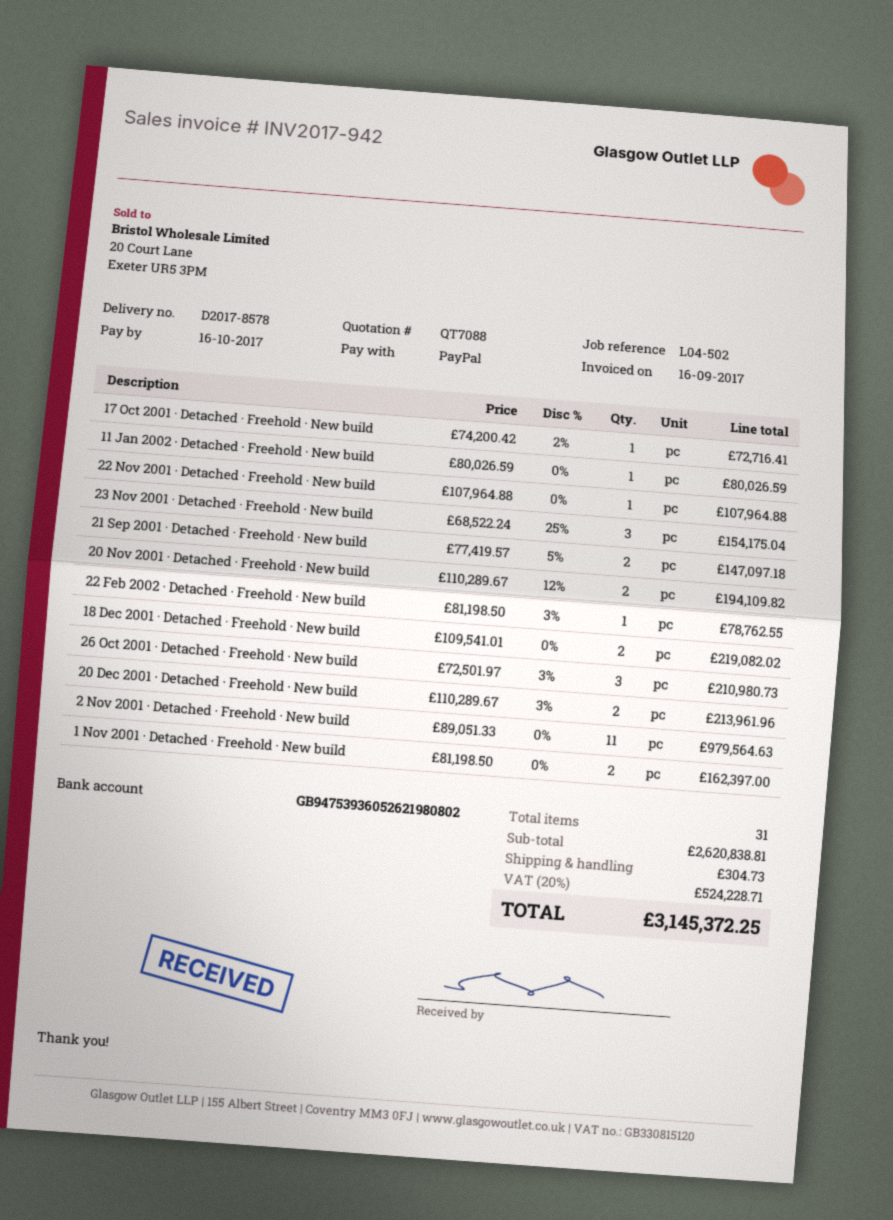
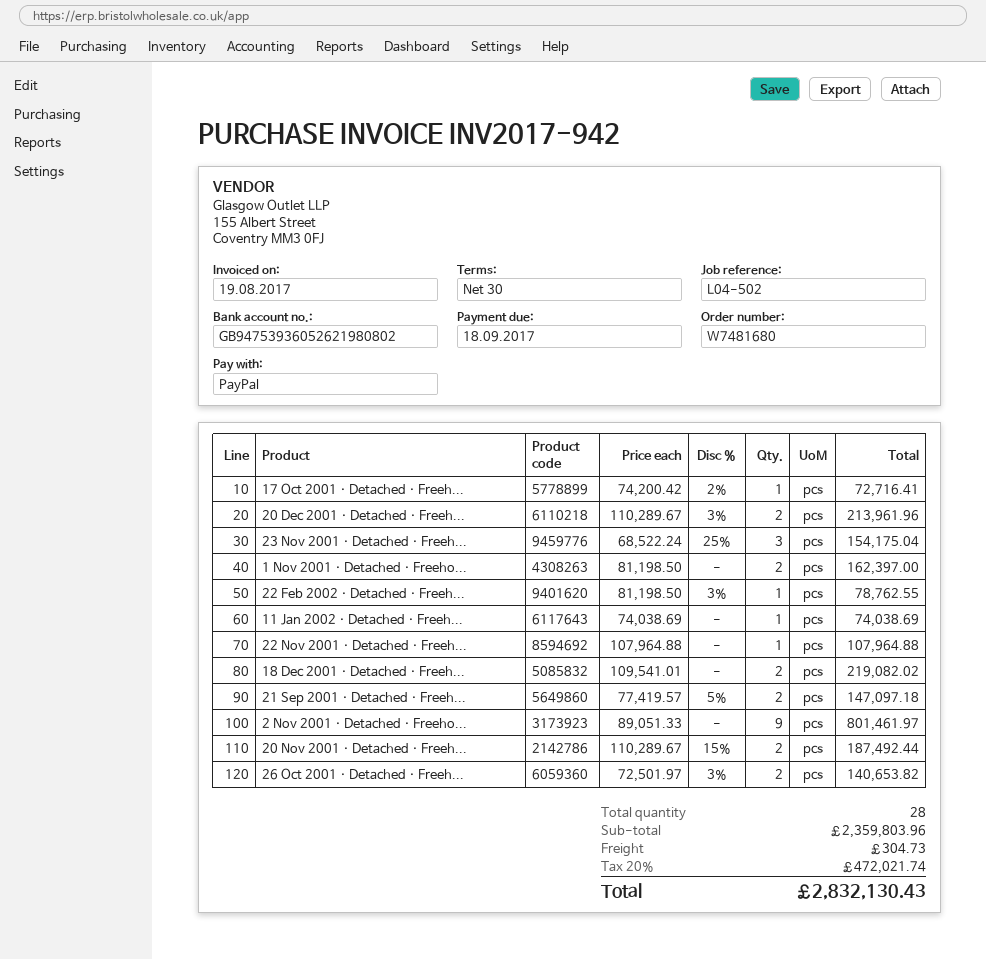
invoice date: 2017-09-16 -> 2017-08-19
due date: 2017-10-16 -> 2017-09-18
11 Jan 2002 · Detached · Freehold · New build: 1 x 80026.59 = 80026.59 -> 1 x 74038.69 = 74038.69
20 Nov 2001 · Detached · Freehold · New build: 2 x 110289.67 - 12% = 194109.82 -> 2 x 110289.67 - 15% = 187492.44
26 Oct 2001 · Detached · Freehold · New build: 3 x 72501.97 - 3% = 210980.73 -> 2 x 72501.97 - 3% = 140653.82
2 Nov 2001 · Detached · Freehold · New build: 11 x 89051.33 = 979564.63 -> 9 x 89051.33 = 801461.97
total quantity: 31 -> 28
subtotal: 2620838.81 -> 2359803.96
tax: 20% = 524228.71 -> 20% = 472021.74
total: 3145372.25 -> 2832130.43

